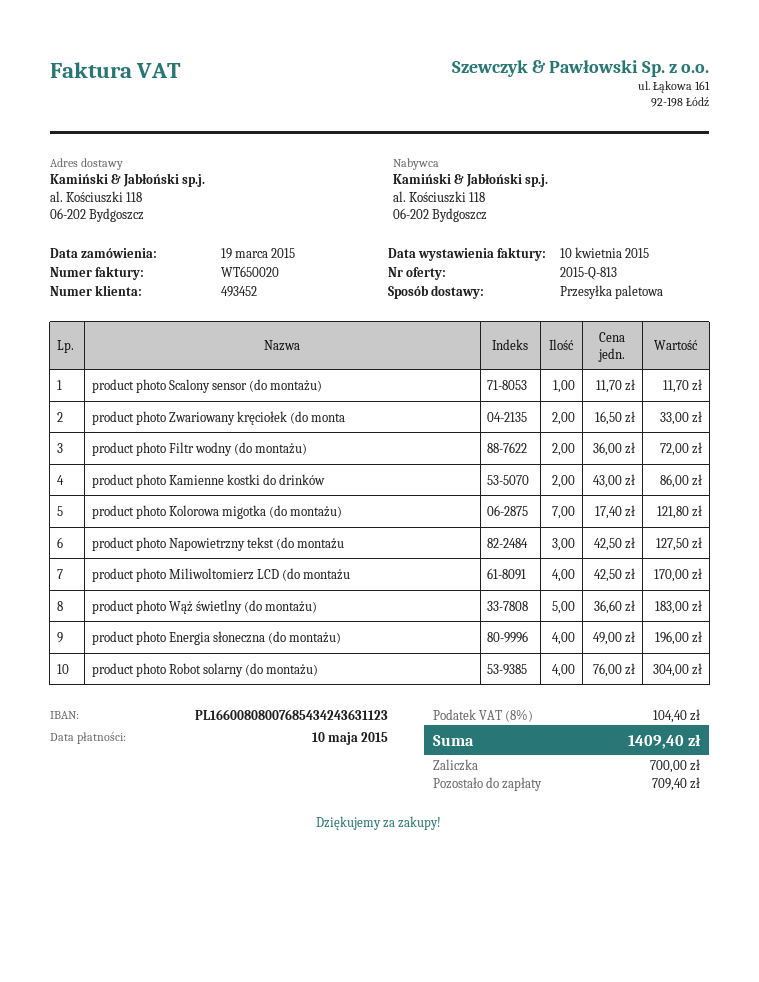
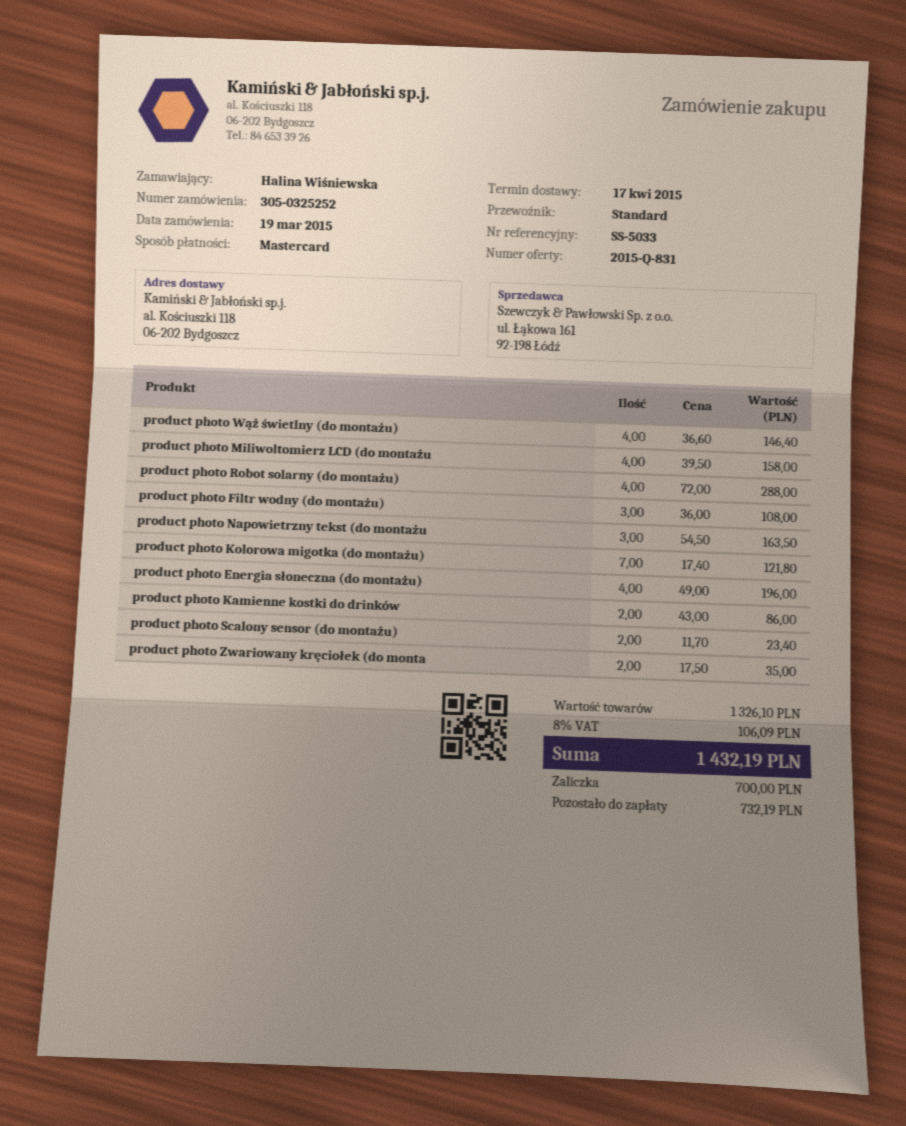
quote number: 2015-Q-813 -> 2015-Q-831
shipping method: pallet freight -> standard
product photo Scalony sensor (do montażu): 1 x 11.70 = 11.70 -> 2 x 11.70 = 23.40
product photo Zwariowany kręciołek (do monta: 2 x 16.50 = 33.00 -> 2 x 17.50 = 35.00
product photo Filtr wodny (do montażu): 2 x 36.00 = 72.00 -> 3 x 36.00 = 108.00
product photo Napowietrzny tekst (do montażu: 3 x 42.50 = 127.50 -> 3 x 54.50 = 163.50
product photo Miliwoltomierz LCD (do montażu: 4 x 42.50 = 170.00 -> 4 x 39.50 = 158.00
product photo Wąż świetlny (do montażu): 5 x 36.60 = 183.00 -> 4 x 36.60 = 146.40
product photo Robot solarny (do montażu): 4 x 76.00 = 304.00 -> 4 x 72.00 = 288.00
tax: 8% = 104.40 -> 8% = 106.09
total: 1409.40 -> 1432.19
balance: 709.40 -> 732.19

